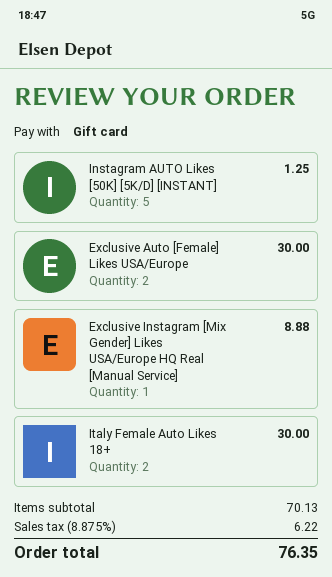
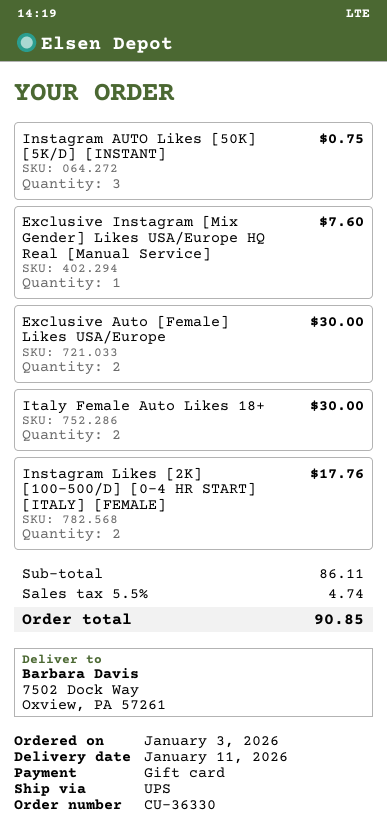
Instagram AUTO Likes [50K] [5K/D] [INSTANT]: 5 for 1.25 -> 3 for 0.75
Exclusive Instagram [Mix Gender] Likes USA/Europe HQ Real [Manual Service]: 1 for 8.88 -> 1 for 7.60
Instagram Likes [2K] [100-500/D] [0-4 HR START] [ITALY] [FEMALE]: none -> 2 for 17.76
subtotal: 70.13 -> 86.11
tax: 8.875% = 6.22 -> 5.5% = 4.74
total: 76.35 -> 90.85

